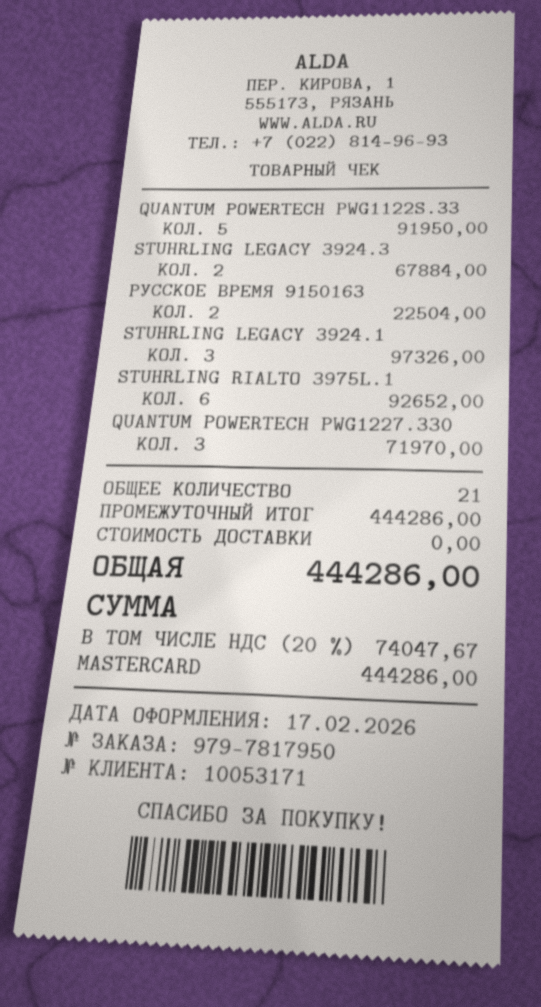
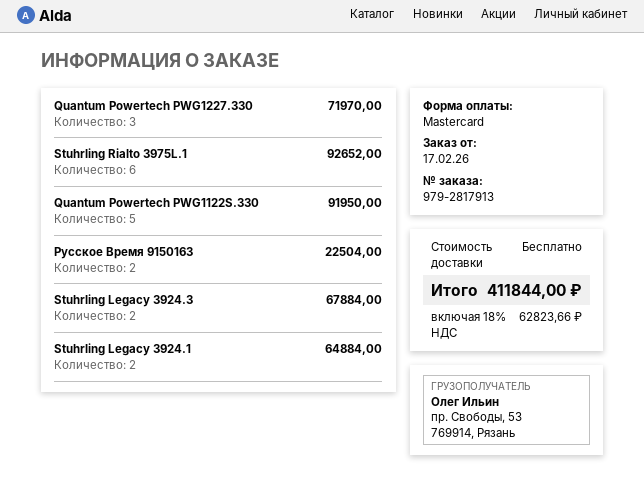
order number: 979-7817950 -> 979-2817913
STUHRLING LEGACY 3924.1: 3 for 97326.00 -> 2 for 64884.00
tax: 20% = 74047.67 -> 18% = 62823.66
total: 444286.00 -> 411844.00

